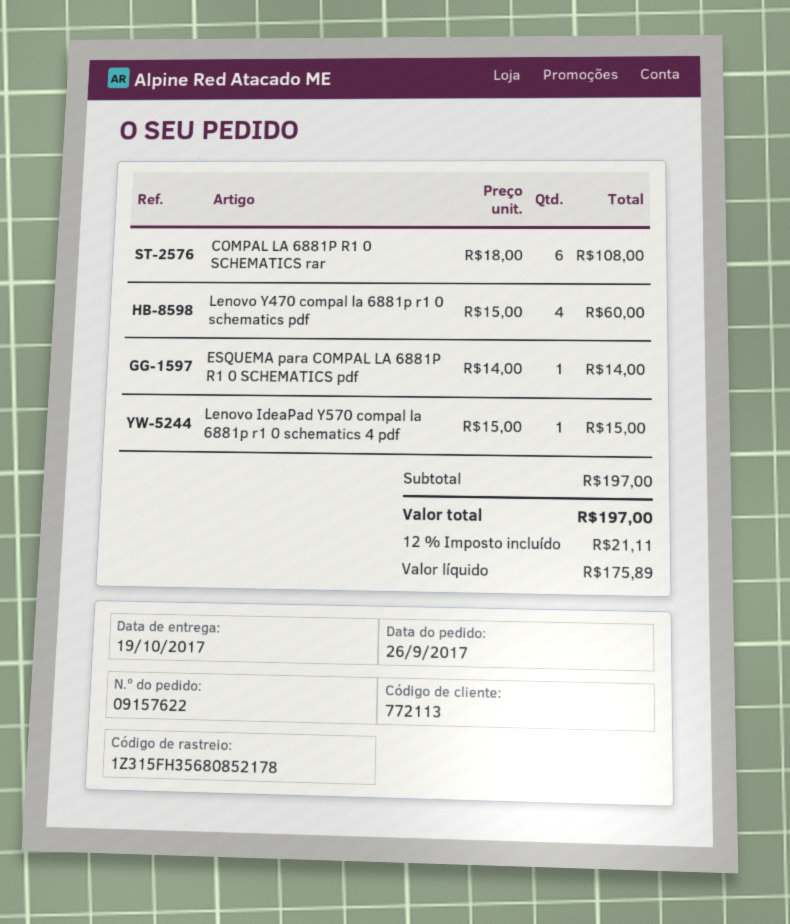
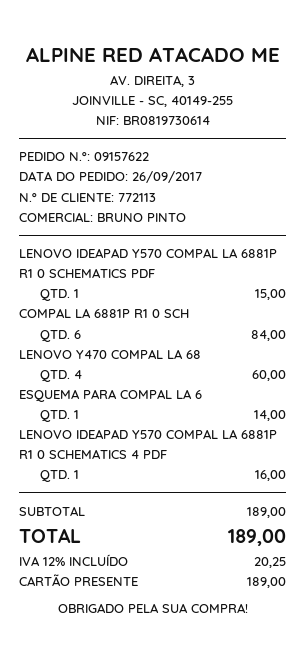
COMPAL LA 6881P R1 0 SCHEMATICS rar: 6 for 108.00 -> 6 for 84.00
Lenovo IdeaPad Y570 compal la 6881p r1 0 schematics 4 pdf: 1 for 15.00 -> 1 for 16.00
LENOVO IDEAPAD Y570 COMPAL LA 6881P R1 0 SCHEMATICS PDF: none -> 1 for 15.00
subtotal: 197.00 -> 189.00
tax: 12% = 21.11 -> 12% = 20.25
total: 197.00 -> 189.00

